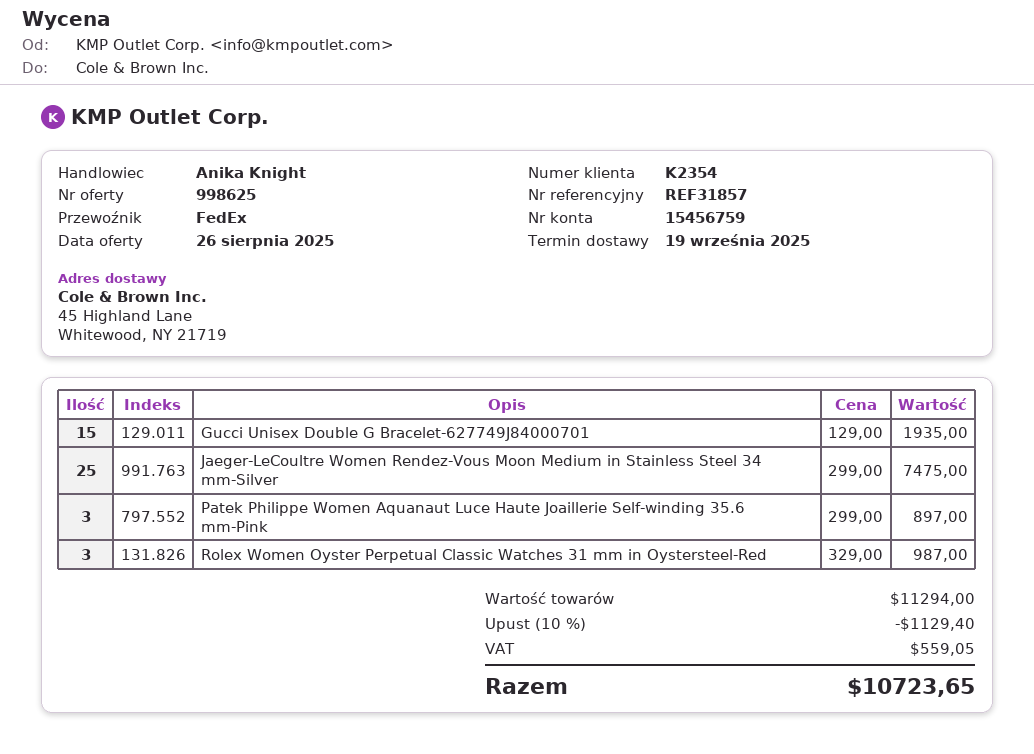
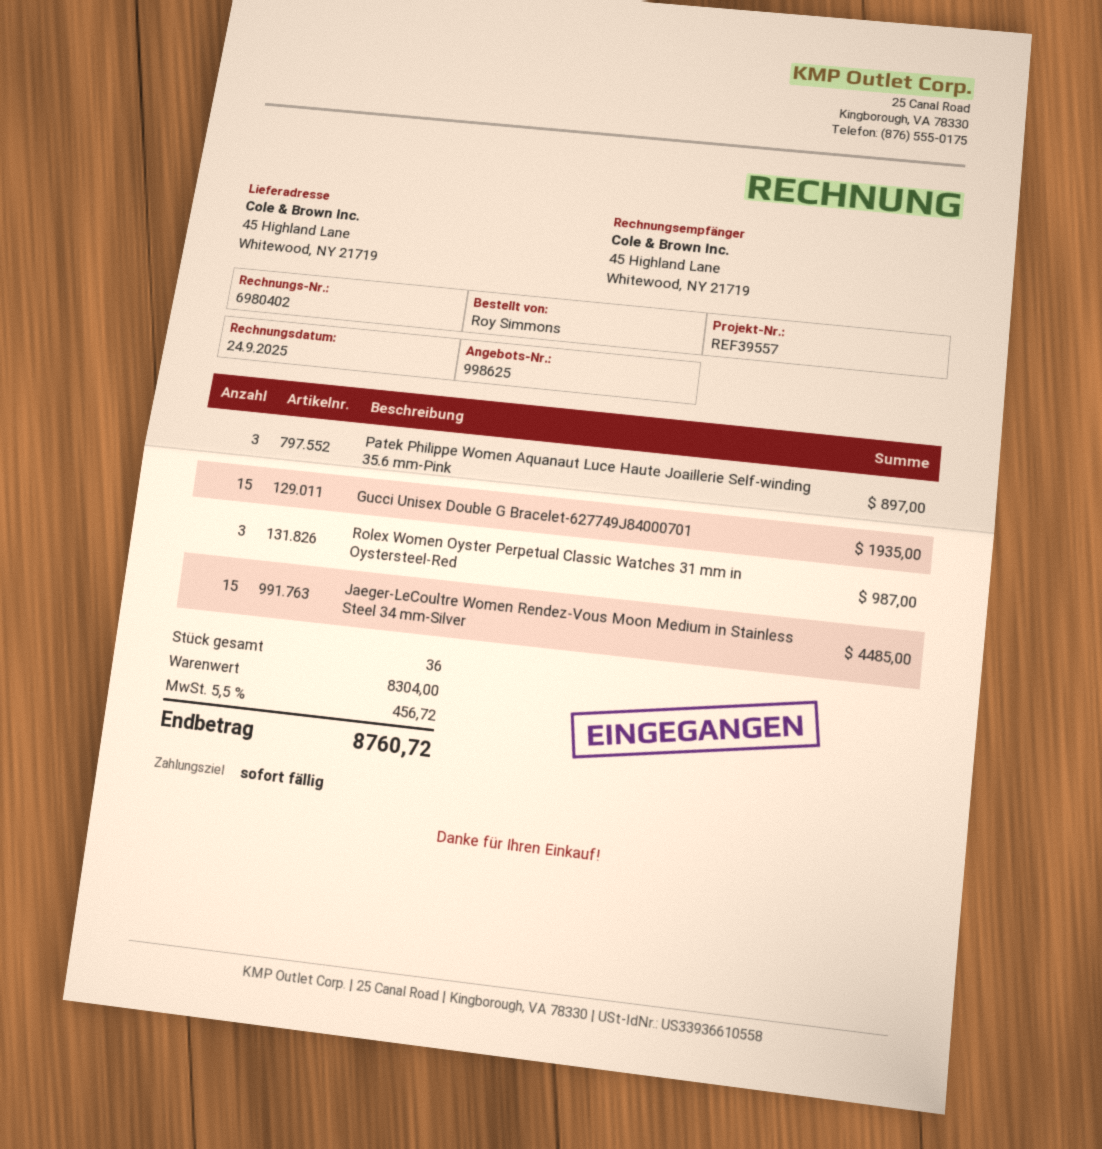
reference: REF31857 -> REF39557
Jaeger-LeCoultre Women Rendez-Vous Moon Medium in Stainless Steel 34 mm-Silver: 25 for 7475.00 -> 15 for 4485.00
subtotal: 11294.00 -> 8304.00
discount: 10% = 1129.40 -> none
tax: 559.05 -> 456.72
total: 10723.65 -> 8760.72

